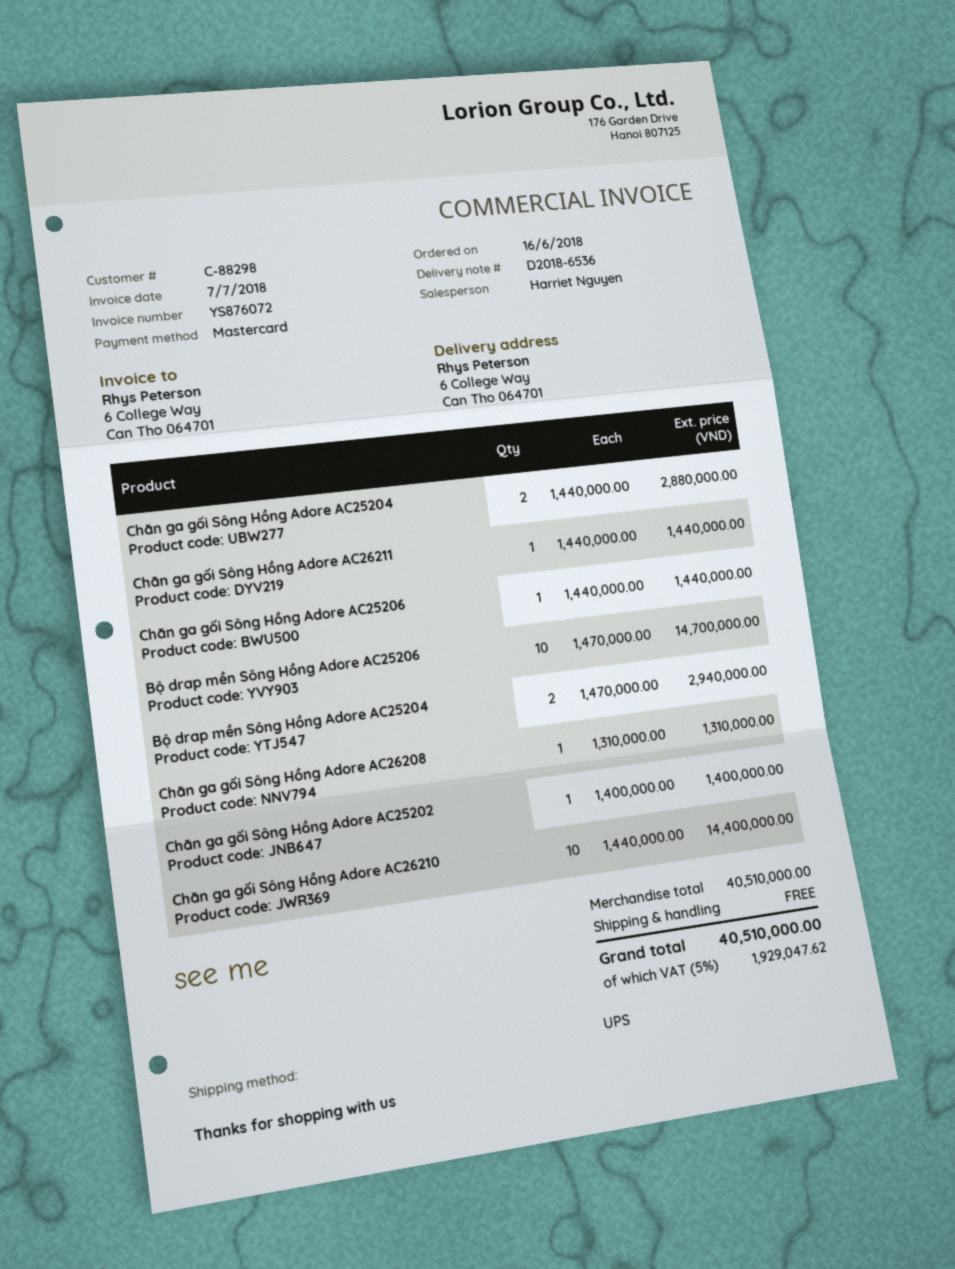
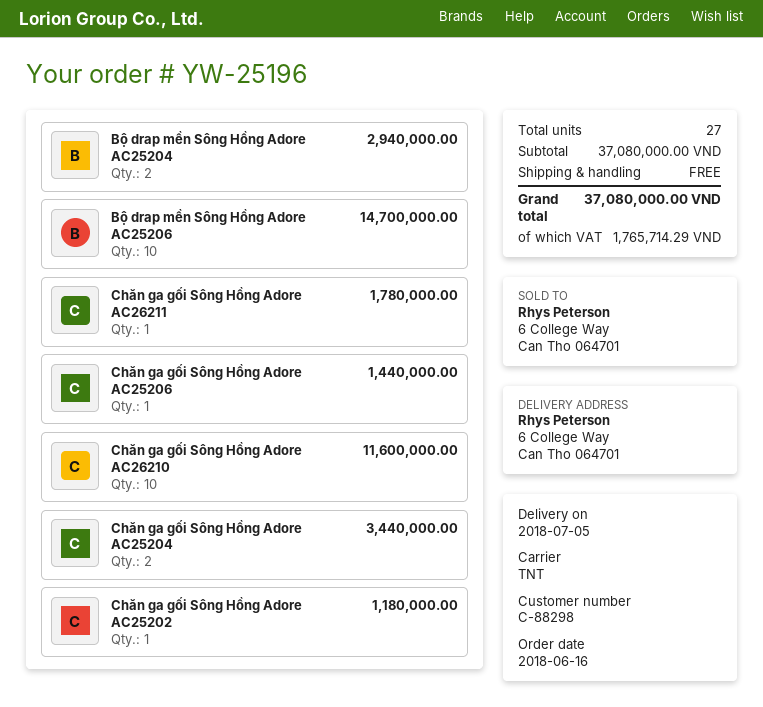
shipping method: UPS -> TNT
Chăn ga gối Sông Hồng Adore AC25204: 2 for 2880000.00 -> 2 for 3440000.00
Chăn ga gối Sông Hồng Adore AC26211: 1 for 1440000.00 -> 1 for 1780000.00
Chăn ga gối Sông Hồng Adore AC26208: 1 for 1310000.00 -> none
Chăn ga gối Sông Hồng Adore AC25202: 1 for 1400000.00 -> 1 for 1180000.00
Chăn ga gối Sông Hồng Adore AC26210: 10 for 14400000.00 -> 10 for 11600000.00
subtotal: 40510000.00 -> 37080000.00
tax: 1929047.62 -> 1765714.29
total: 40510000.00 -> 37080000.00

